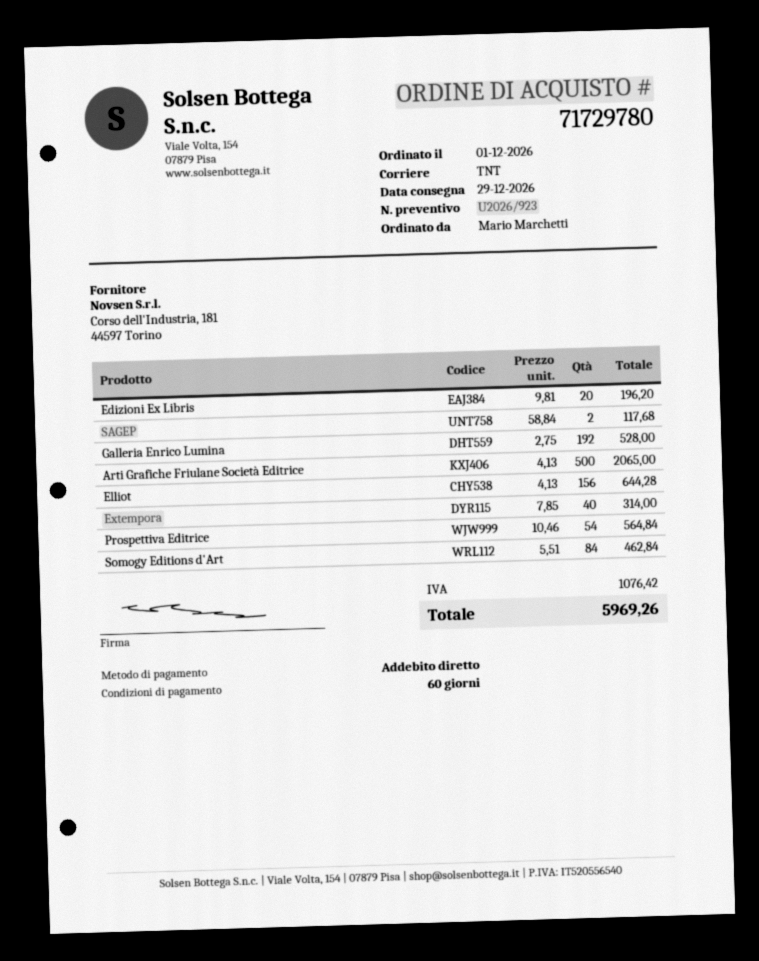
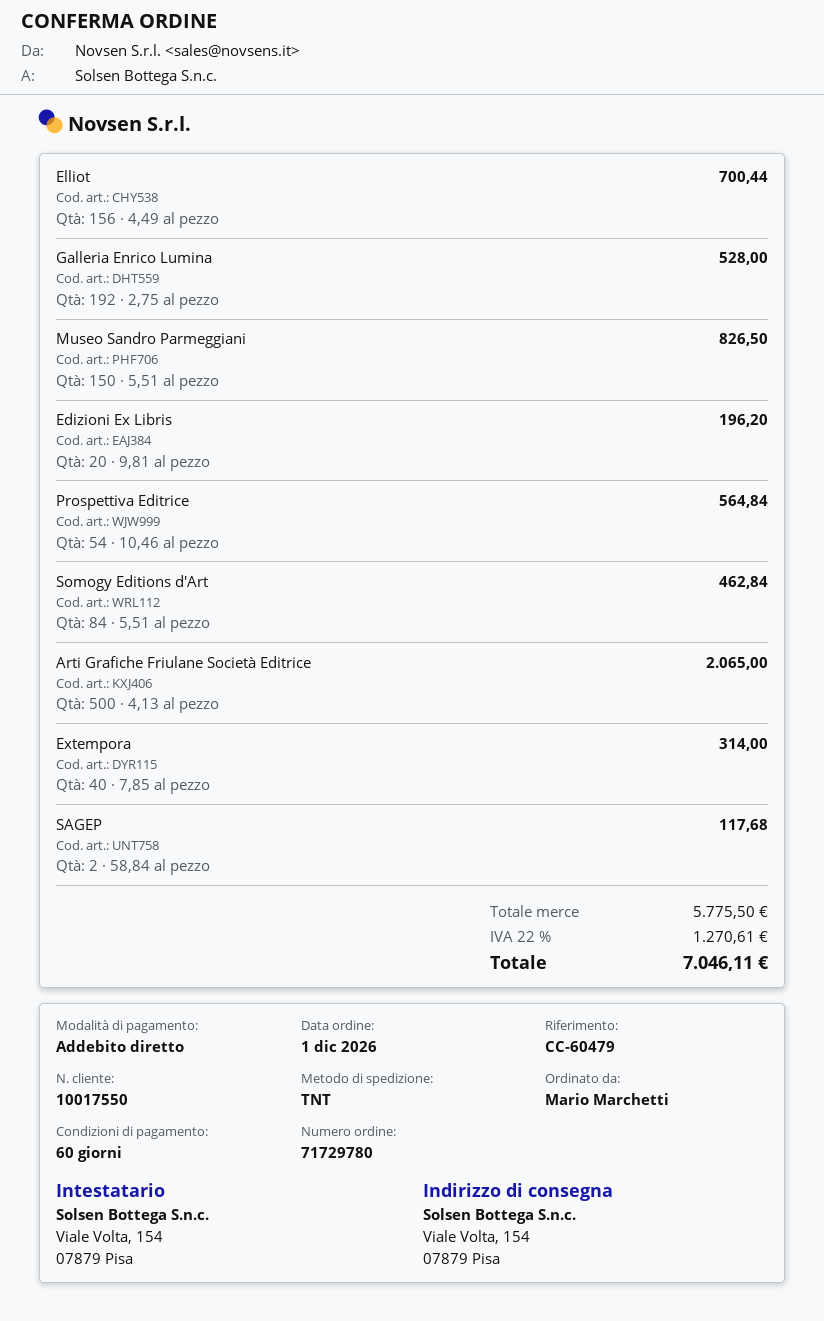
Elliot: 156 x 4.13 = 644.28 -> 156 x 4.49 = 700.44
Museo Sandro Parmeggiani: none -> 150 x 5.51 = 826.50
tax: 1076.42 -> 1270.61
total: 5969.26 -> 7046.11

